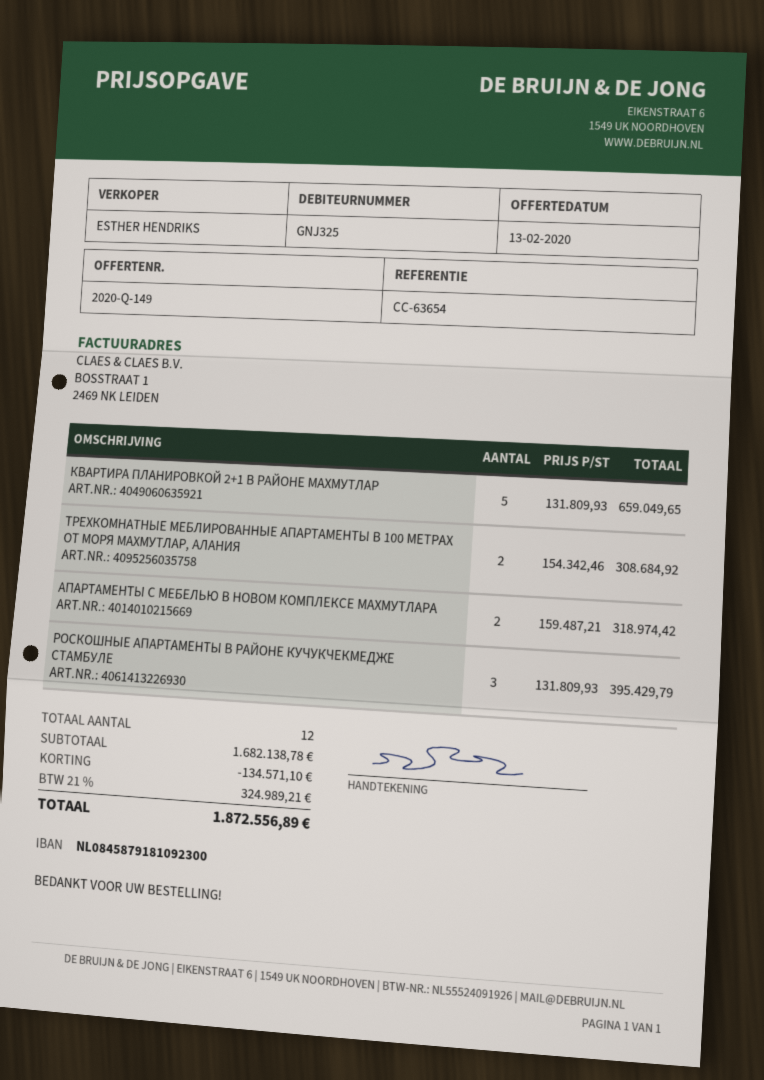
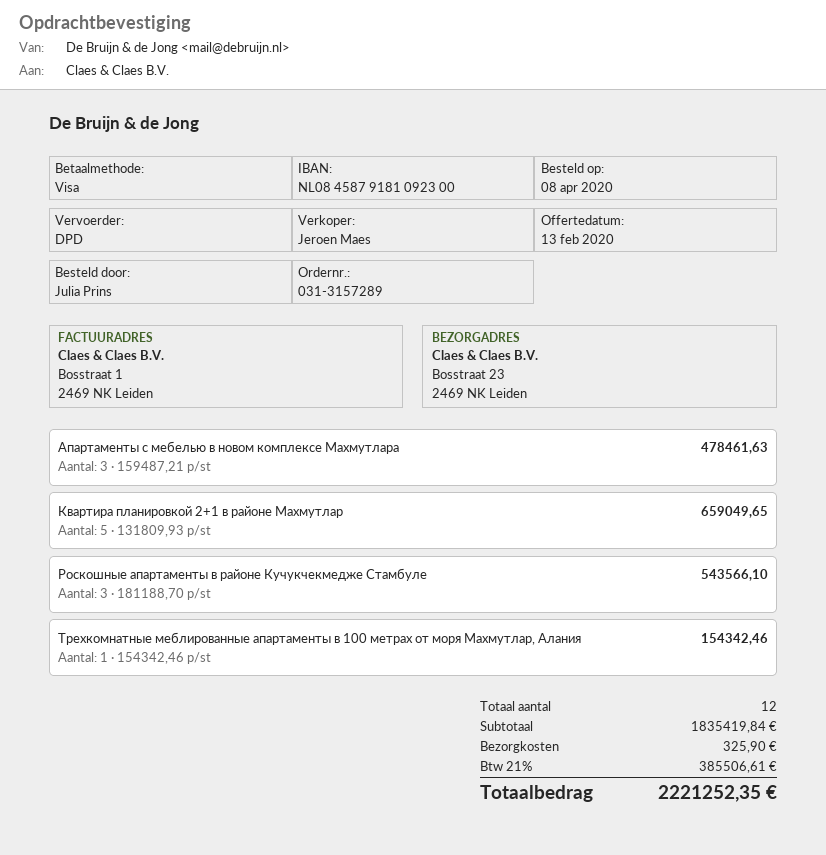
sales rep: ESTHER HENDRIKS -> Jeroen Maes
ТРЕХКОМНАТНЫЕ МЕБЛИРОВАННЫЕ АПАРТАМЕНТЫ В 100 МЕТРАХ ОТ МОРЯ МАХМУТЛАР, АЛАНИЯ: 2 x 154342.46 = 308684.92 -> 1 x 154342.46 = 154342.46
АПАРТАМЕНТЫ С МЕБЕЛЬЮ В НОВОМ КОМПЛЕКСЕ МАХМУТЛАРА: 2 x 159487.21 = 318974.42 -> 3 x 159487.21 = 478461.63
РОСКОШНЫЕ АПАРТАМЕНТЫ В РАЙОНЕ КУЧУКЧЕКМЕДЖЕ СТАМБУЛЕ: 3 x 131809.93 = 395429.79 -> 3 x 181188.70 = 543566.10
subtotal: 1682138.78 -> 1835419.84
discount: 134571.10 -> none
shipping: none -> 325.90
tax: 21% = 324989.21 -> 21% = 385506.61
total: 1872556.89 -> 2221252.35

